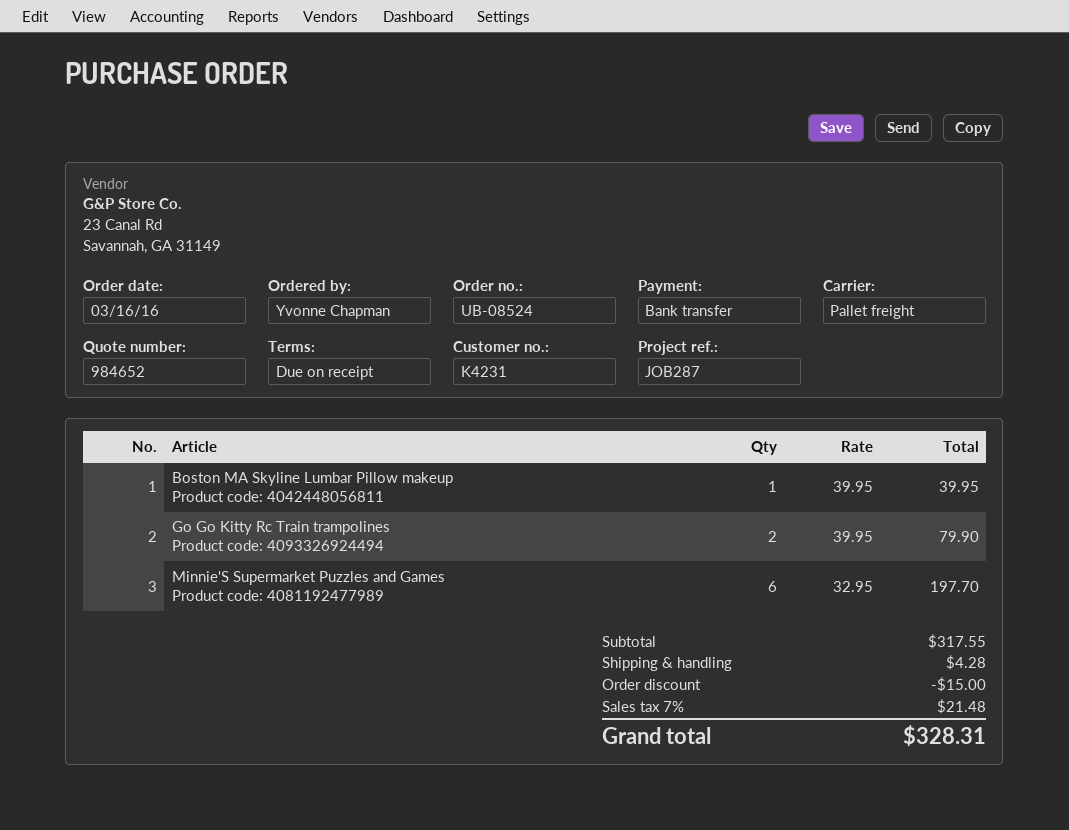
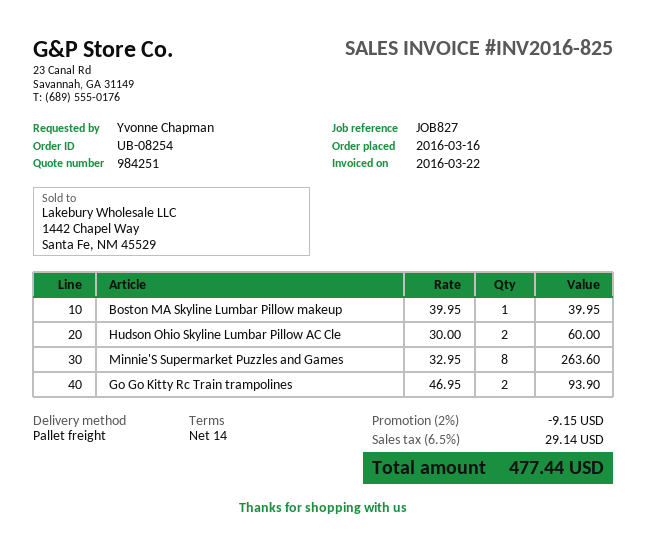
quote number: 984652 -> 984251
order number: UB-08524 -> UB-08254
payment terms: on receipt -> 14 days
reference: JOB287 -> JOB827
Go Go Kitty Rc Train trampolines: 2 x 39.95 = 79.90 -> 2 x 46.95 = 93.90
Minnie'S Supermarket Puzzles and Games: 6 x 32.95 = 197.70 -> 8 x 32.95 = 263.60
Hudson Ohio Skyline Lumbar Pillow AC Cle: none -> 2 x 30.00 = 60.00
discount: 15.00 -> 9.15
shipping: 4.28 -> none
tax: 7% = 21.48 -> 6.5% = 29.14
total: 328.31 -> 477.44

